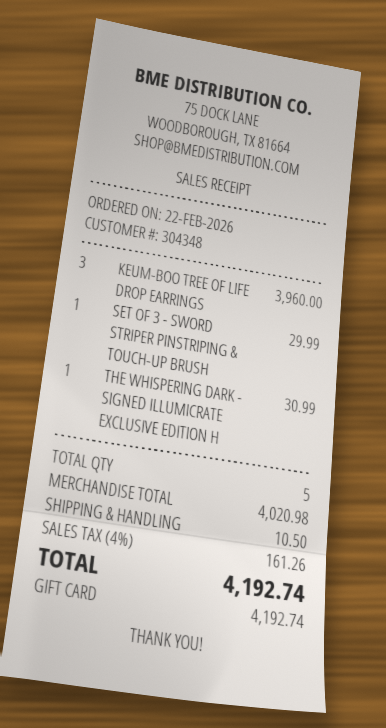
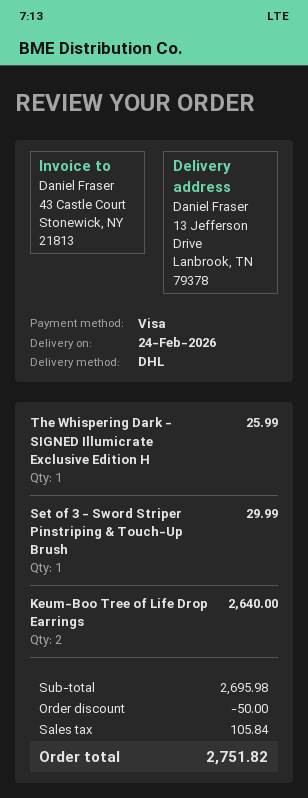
payment method: gift card -> Visa
KEUM-BOO TREE OF LIFE DROP EARRINGS: 3 for 3960.00 -> 2 for 2640.00
THE WHISPERING DARK - SIGNED ILLUMICRATE EXCLUSIVE EDITION H: 1 for 30.99 -> 1 for 25.99
subtotal: 4020.98 -> 2695.98
discount: none -> 50.00
shipping: 10.50 -> none
tax: 161.26 -> 105.84
total: 4192.74 -> 2751.82

